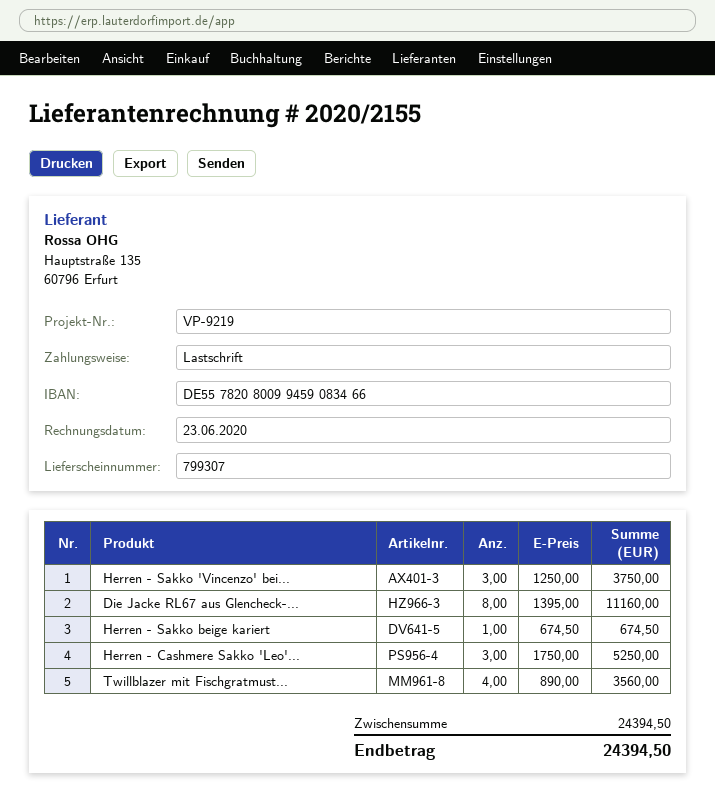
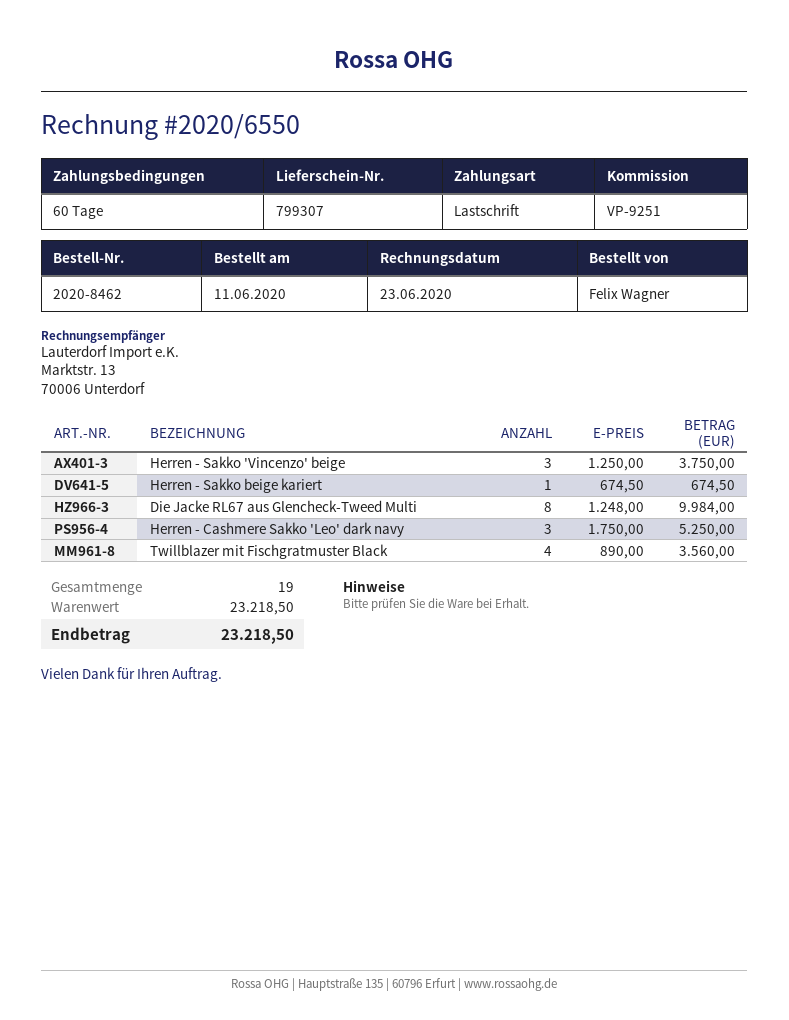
invoice number: 2020/2155 -> 2020/6550
reference: VP-9219 -> VP-9251
Die Jacke RL67 aus Glencheck-...: 8 x 1395.00 = 11160.00 -> 8 x 1248.00 = 9984.00
subtotal: 24394.50 -> 23218.50
total: 24394.50 -> 23218.50

